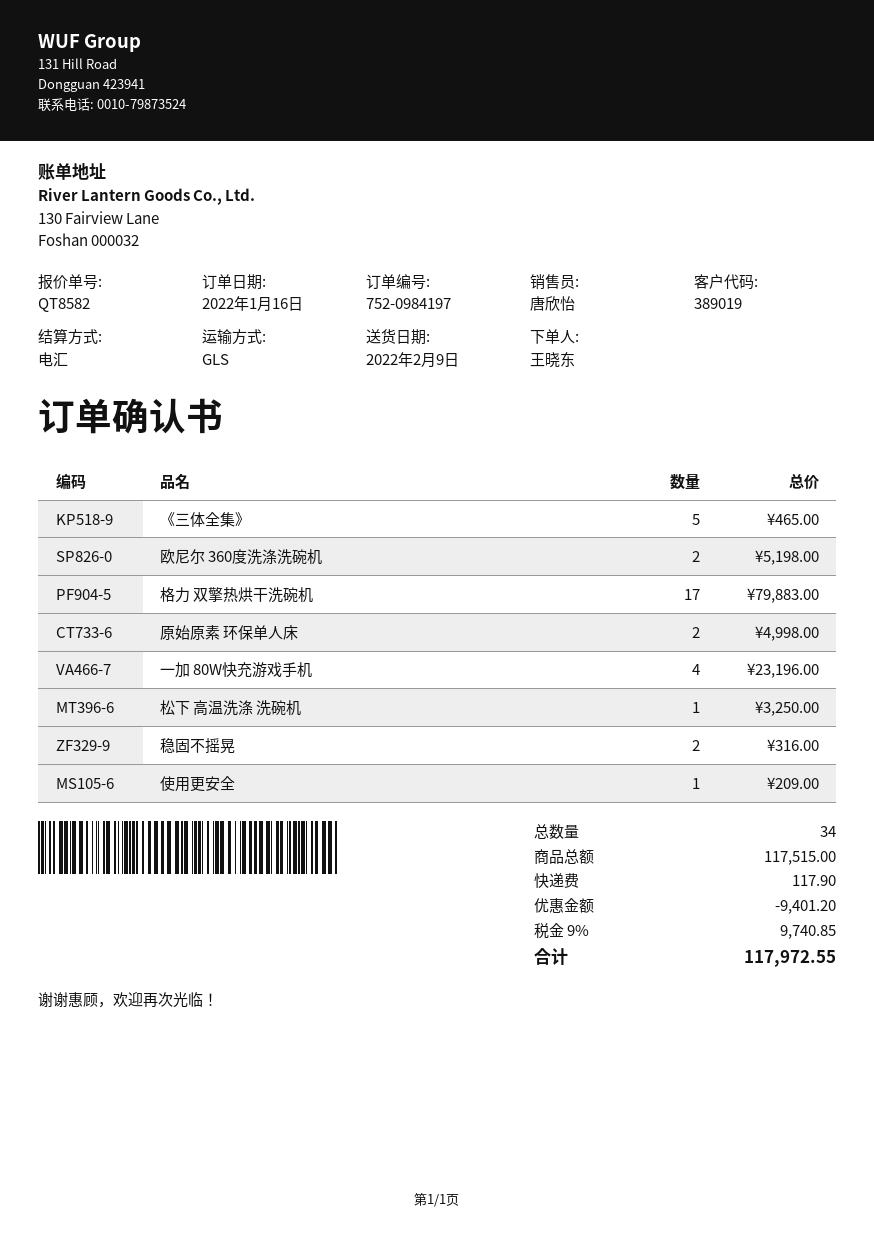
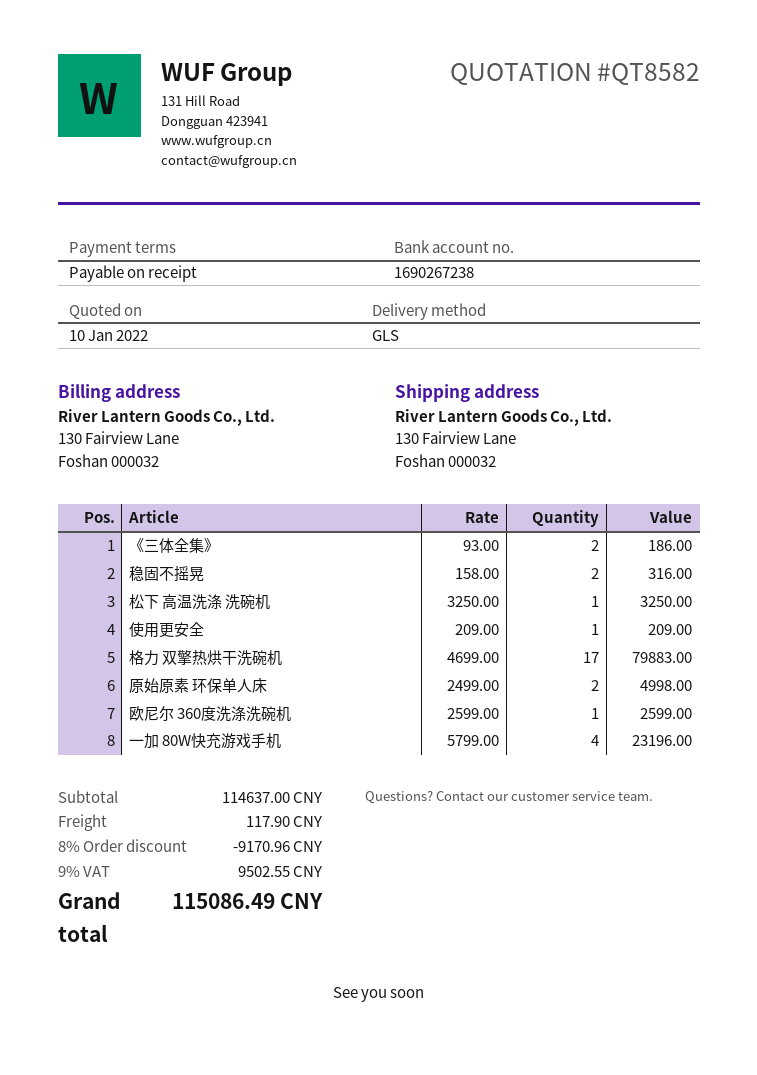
《三体全集》: 5 for 465.00 -> 2 for 186.00
欧尼尔 360度洗涤洗碗机: 2 for 5198.00 -> 1 for 2599.00
subtotal: 117515.00 -> 114637.00
discount: 9401.20 -> 9170.96
tax: 9% = 9740.85 -> 9% = 9502.55
total: 117972.55 -> 115086.49

